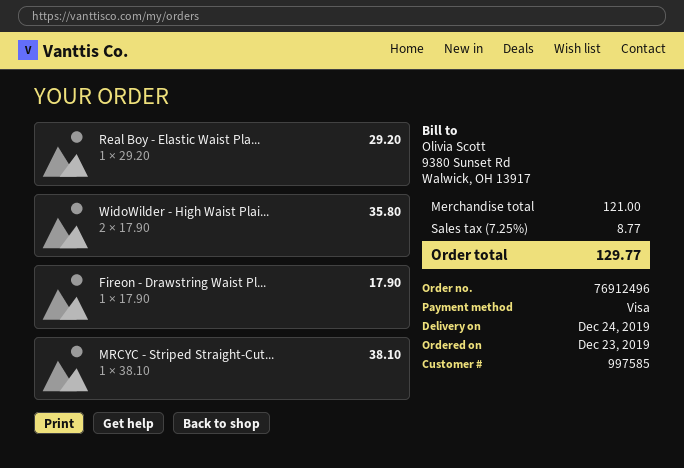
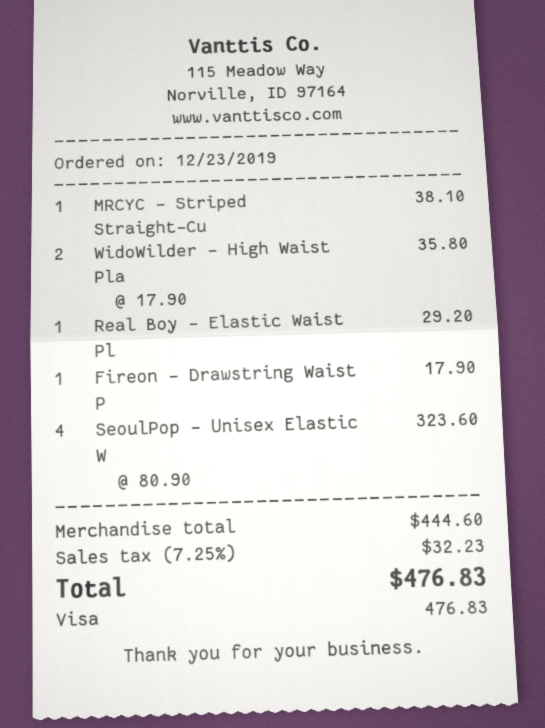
SeoulPop - Unisex Elastic W: none -> 4 x 80.90 = 323.60
subtotal: 121.00 -> 444.60
tax: 7.25% = 8.77 -> 7.25% = 32.23
total: 129.77 -> 476.83

